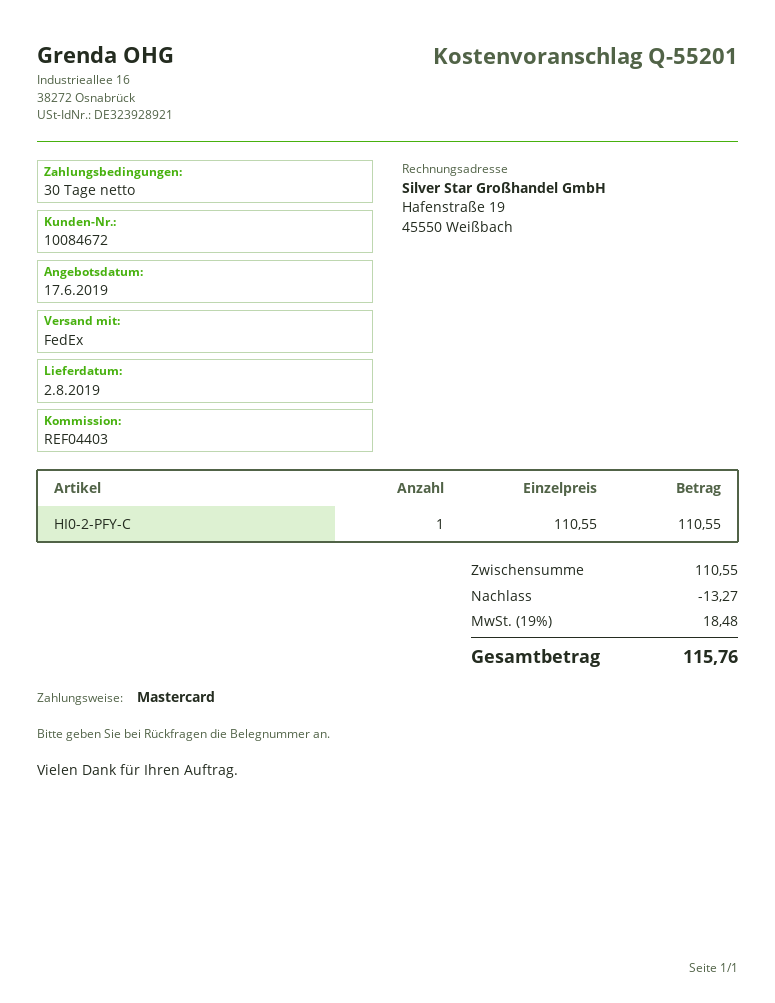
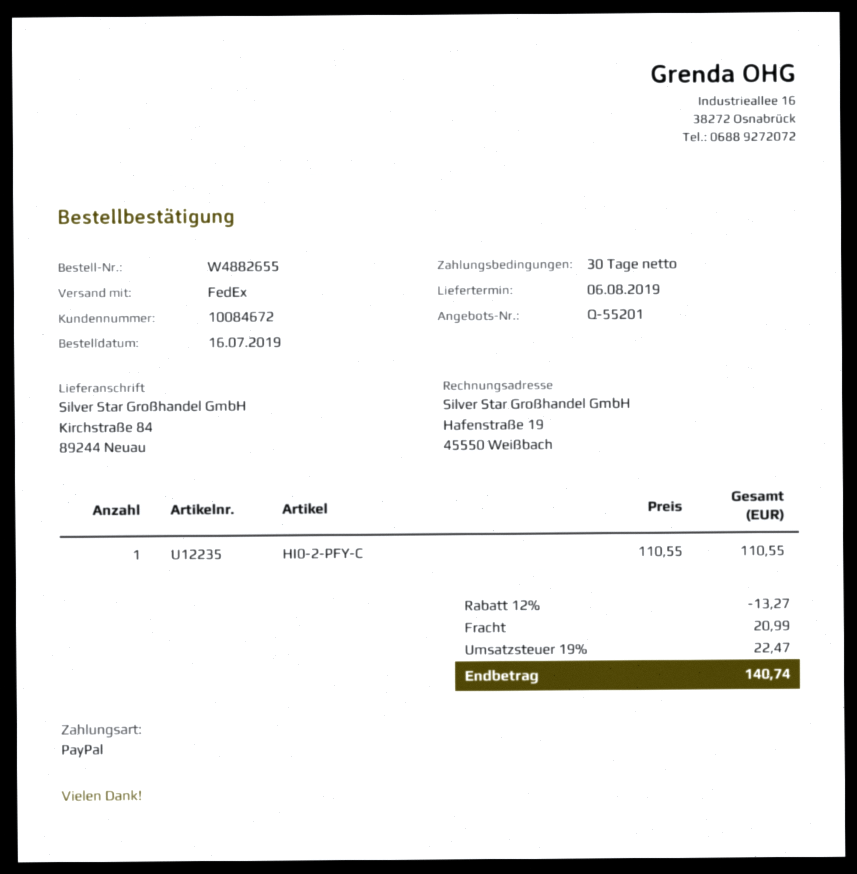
delivery date: 2019-08-02 -> 2019-08-06
payment method: Mastercard -> PayPal
shipping: none -> 20.99
tax: 19% = 18.48 -> 19% = 22.47
total: 115.76 -> 140.74

